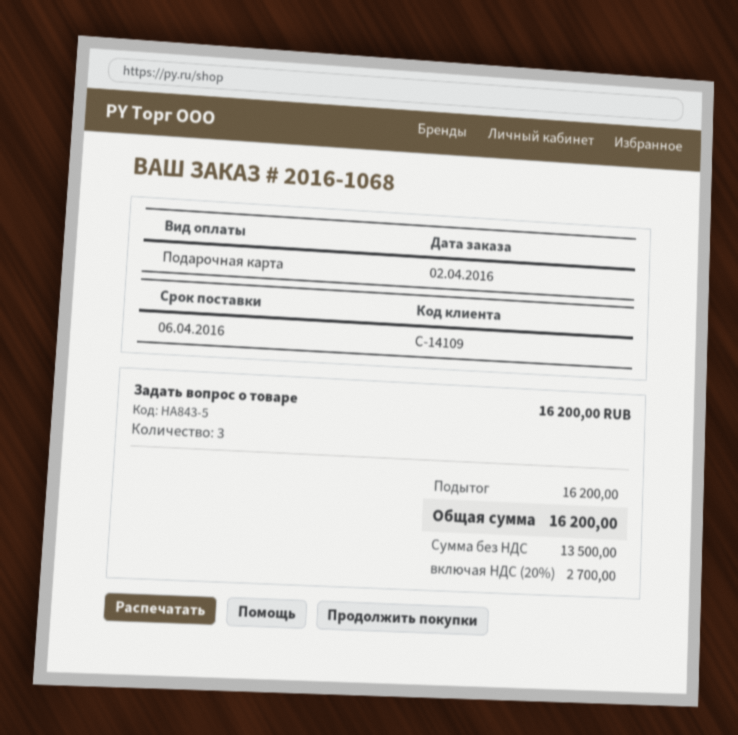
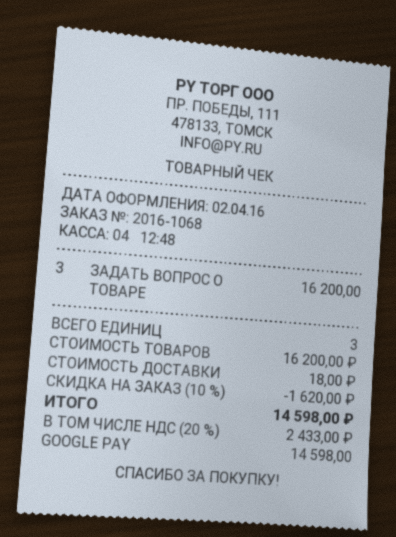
payment method: gift card -> Google Pay
discount: none -> 10% = 1620.00
shipping: none -> 18.00
tax: 20% = 2700.00 -> 20% = 2433.00
total: 16200.00 -> 14598.00

